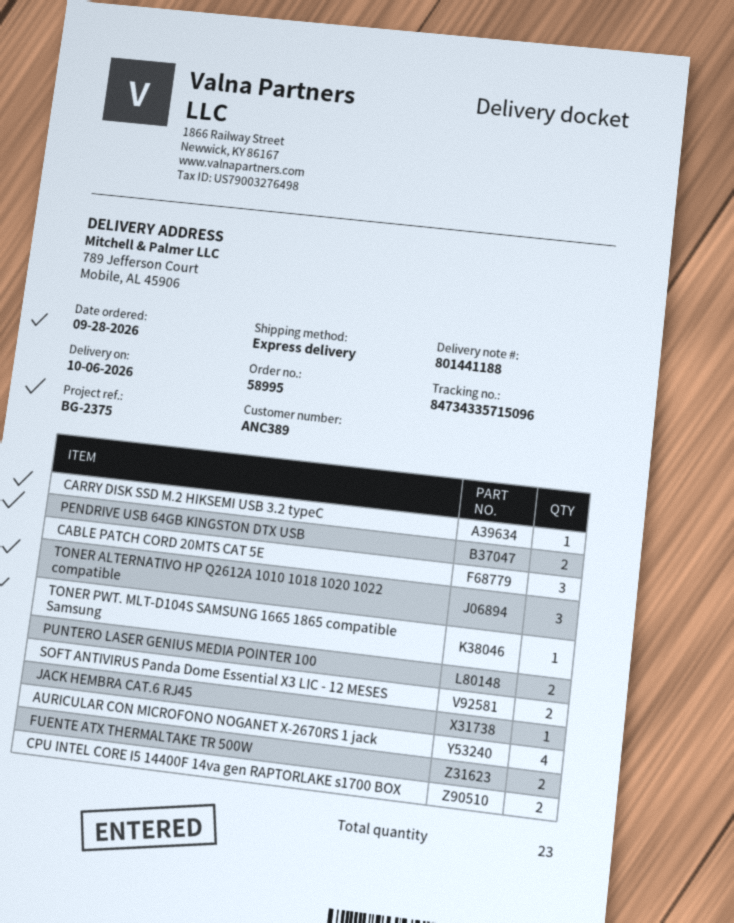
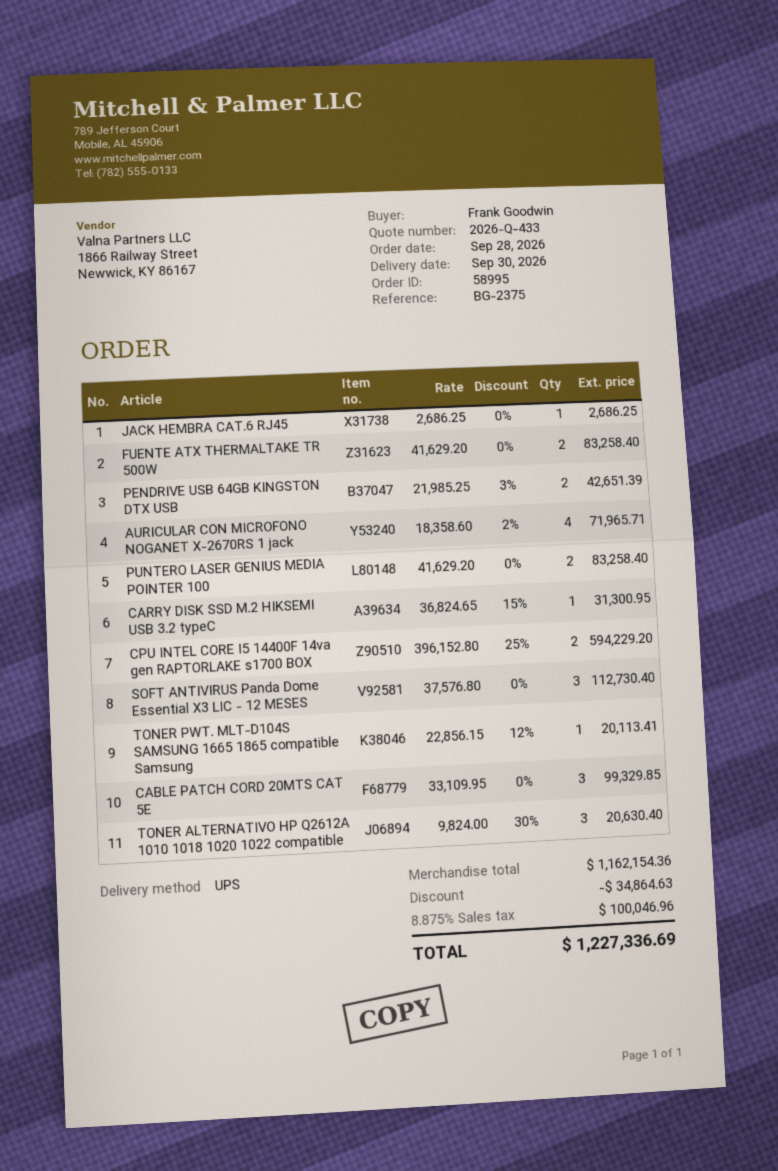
delivery date: 2026-10-06 -> 2026-09-30
shipping method: express -> UPS
SOFT ANTIVIRUS Panda Dome Essential X3 LIC - 12 MESES: 2 -> 3

